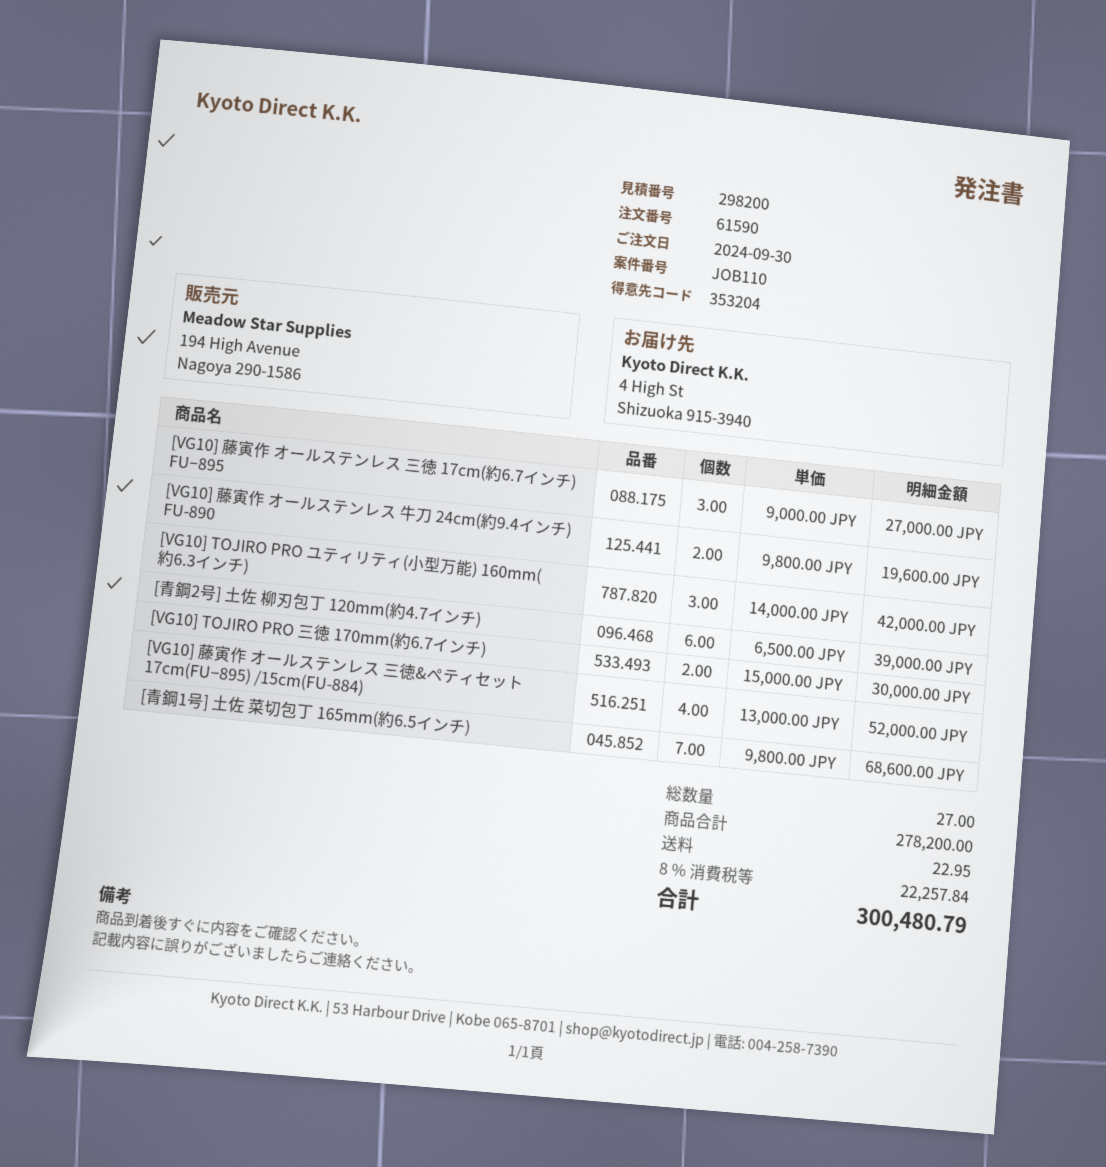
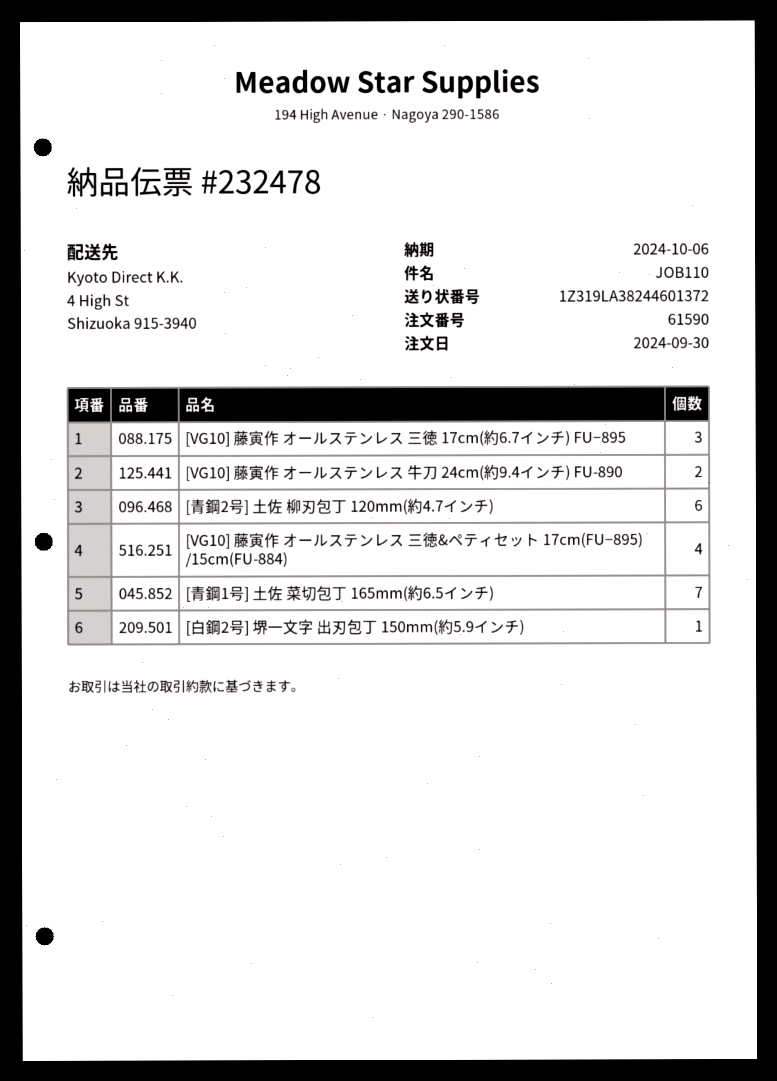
[VG10] TOJIRO PRO ユティリティ(小型万能) 160mm(約6.3インチ): 3 -> none
[VG10] TOJIRO PRO 三徳 170mm(約6.7インチ): 2 -> none
[白鋼2号] 堺一文字 出刃包丁 150mm(約5.9インチ): none -> 1

